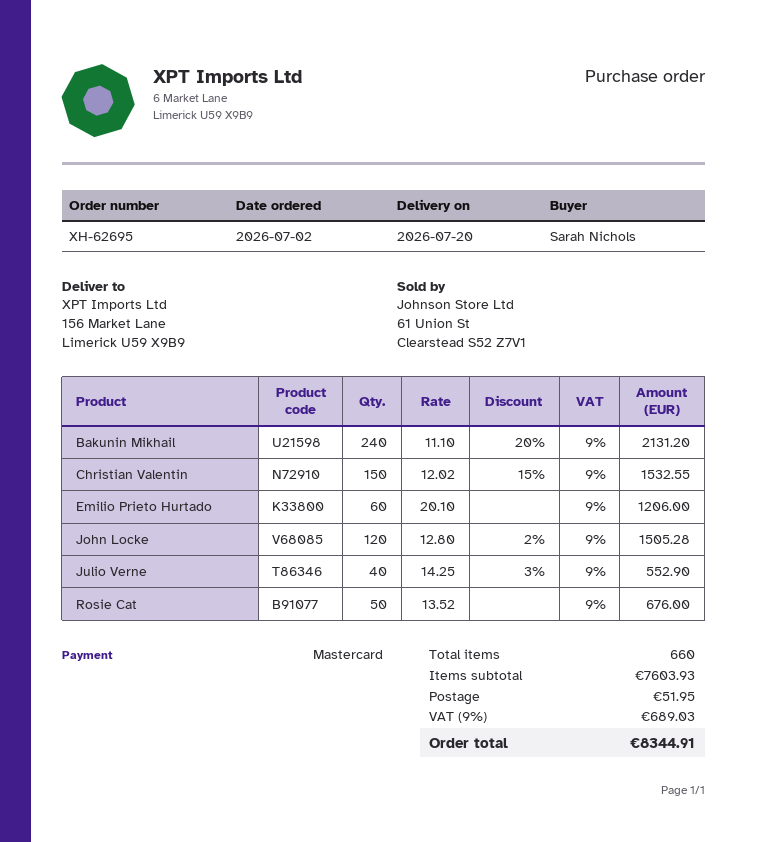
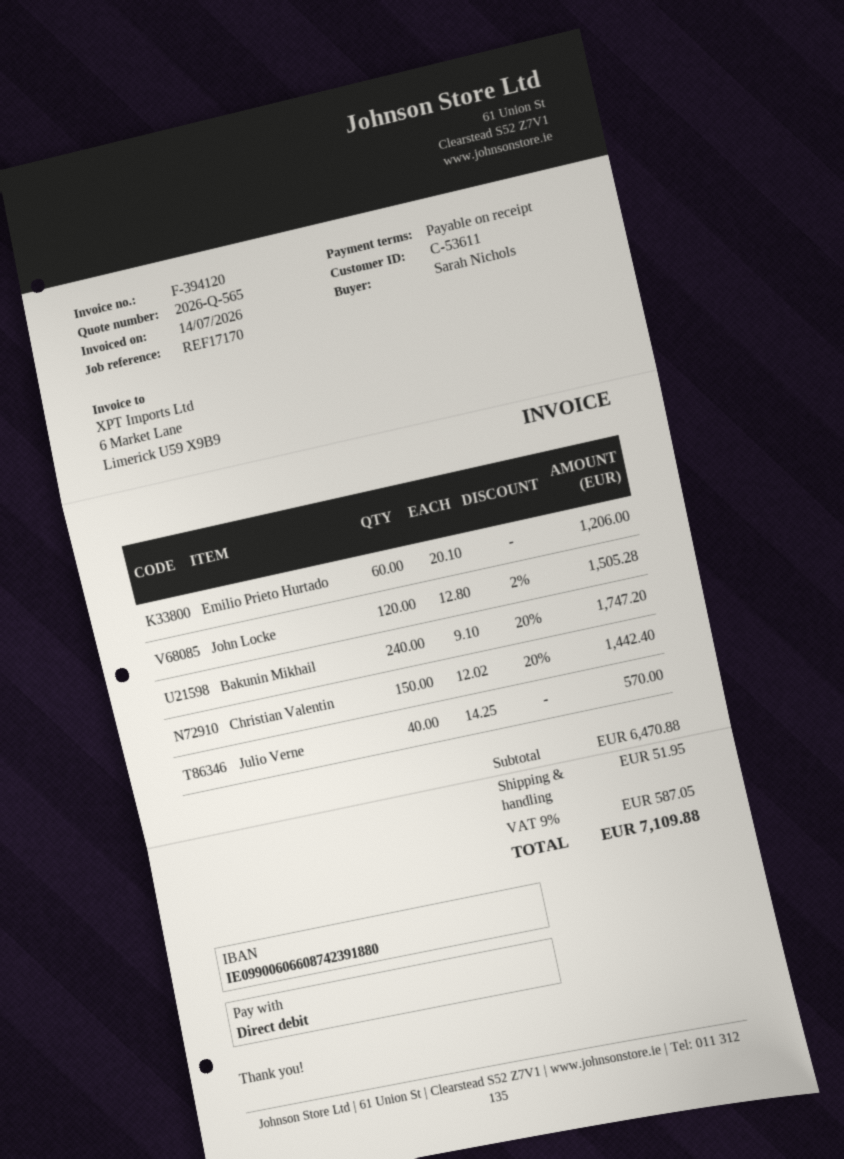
payment method: Mastercard -> direct debit
Bakunin Mikhail: 240 x 11.10 - 20% = 2131.20 -> 240 x 9.10 - 20% = 1747.20
Christian Valentin: 150 x 12.02 - 15% = 1532.55 -> 150 x 12.02 - 20% = 1442.40
Julio Verne: 40 x 14.25 - 3% = 552.90 -> 40 x 14.25 = 570.00
Rosie Cat: 50 x 13.52 = 676.00 -> none
subtotal: 7603.93 -> 6470.88
tax: 9% = 689.03 -> 9% = 587.05
total: 8344.91 -> 7109.88

